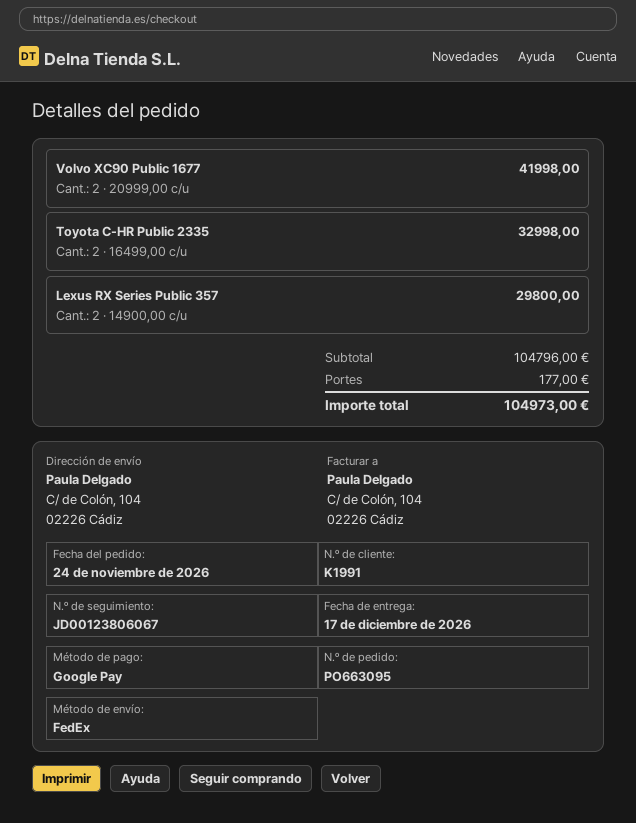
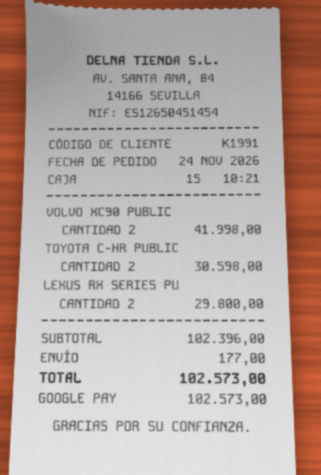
Toyota C-HR Public 2335: 2 for 32998.00 -> 2 for 30598.00
subtotal: 104796.00 -> 102396.00
total: 104973.00 -> 102573.00

